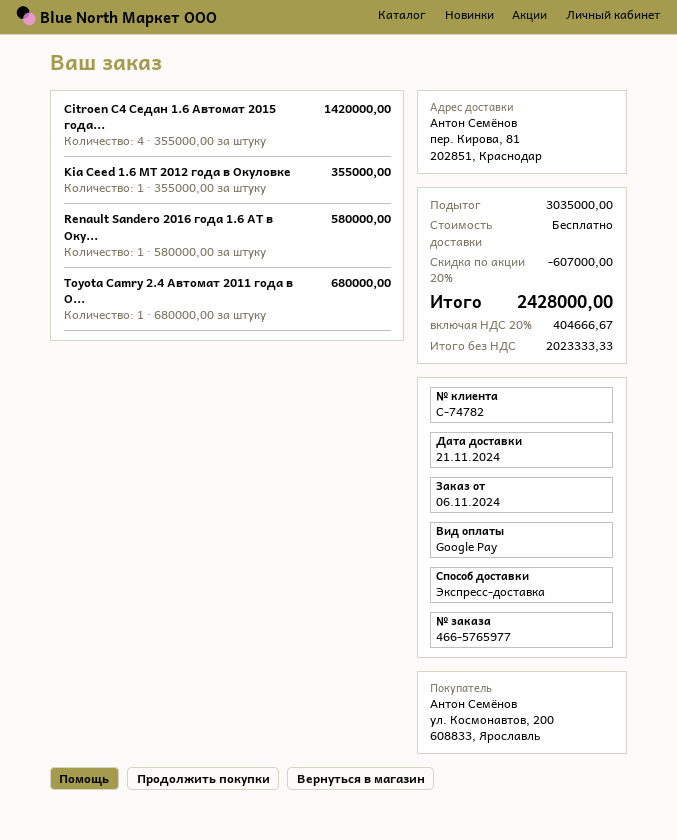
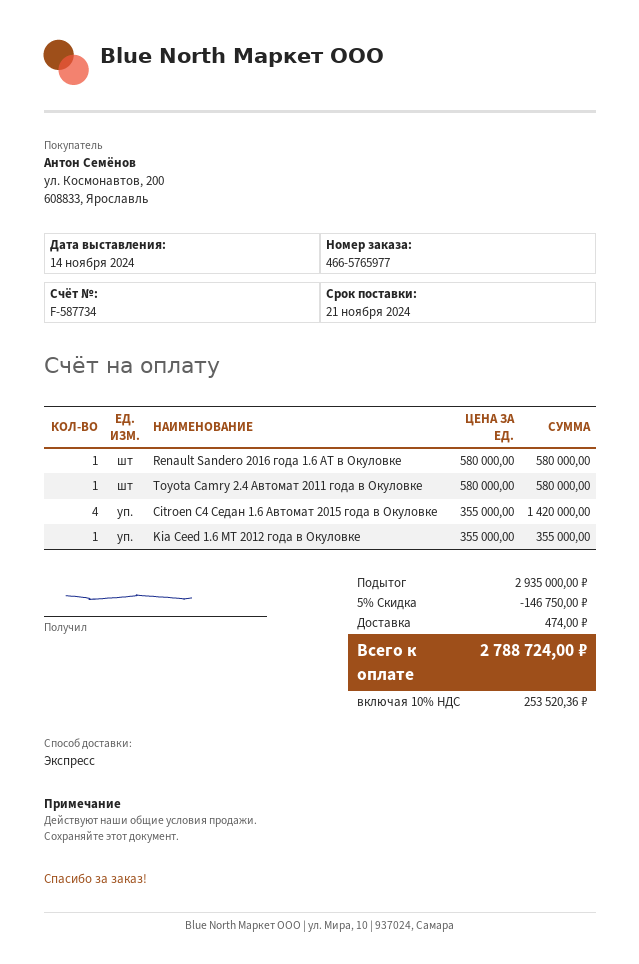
Toyota Camry 2.4 Автомат 2011 года в О...: 1 x 680000.00 = 680000.00 -> 1 x 580000.00 = 580000.00
subtotal: 3035000.00 -> 2935000.00
discount: 20% = 607000.00 -> 5% = 146750.00
shipping: 0.00 -> 474.00
tax: 20% = 404666.67 -> 10% = 253520.36
total: 2428000.00 -> 2788724.00

